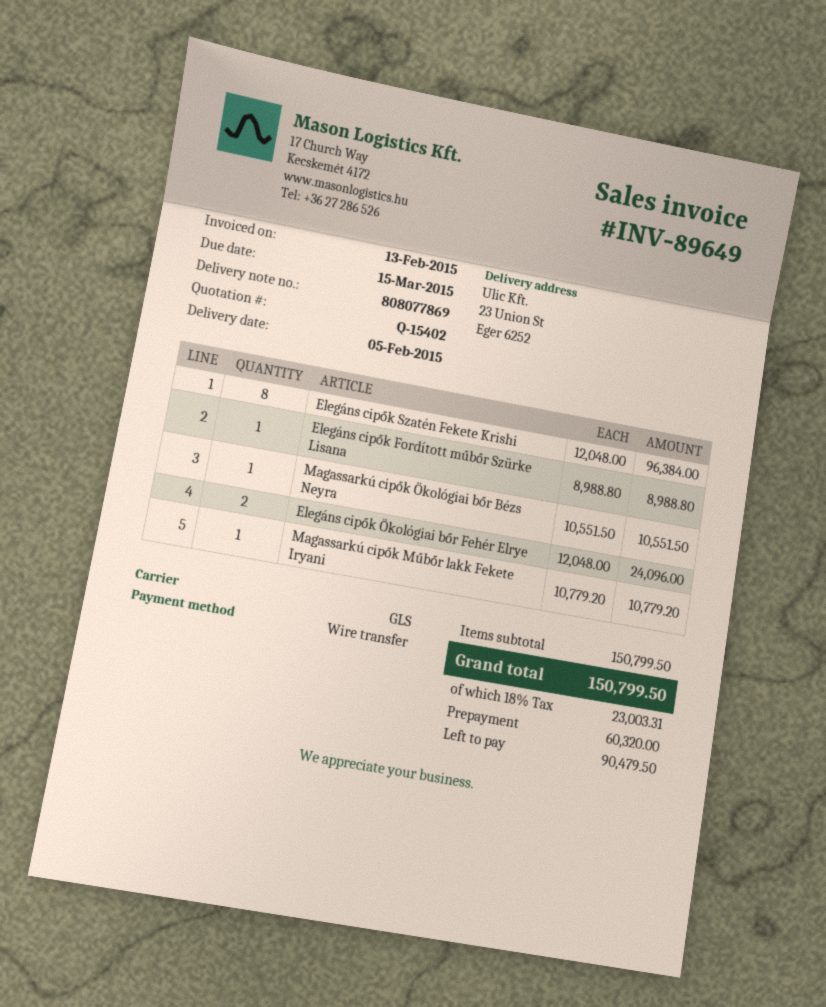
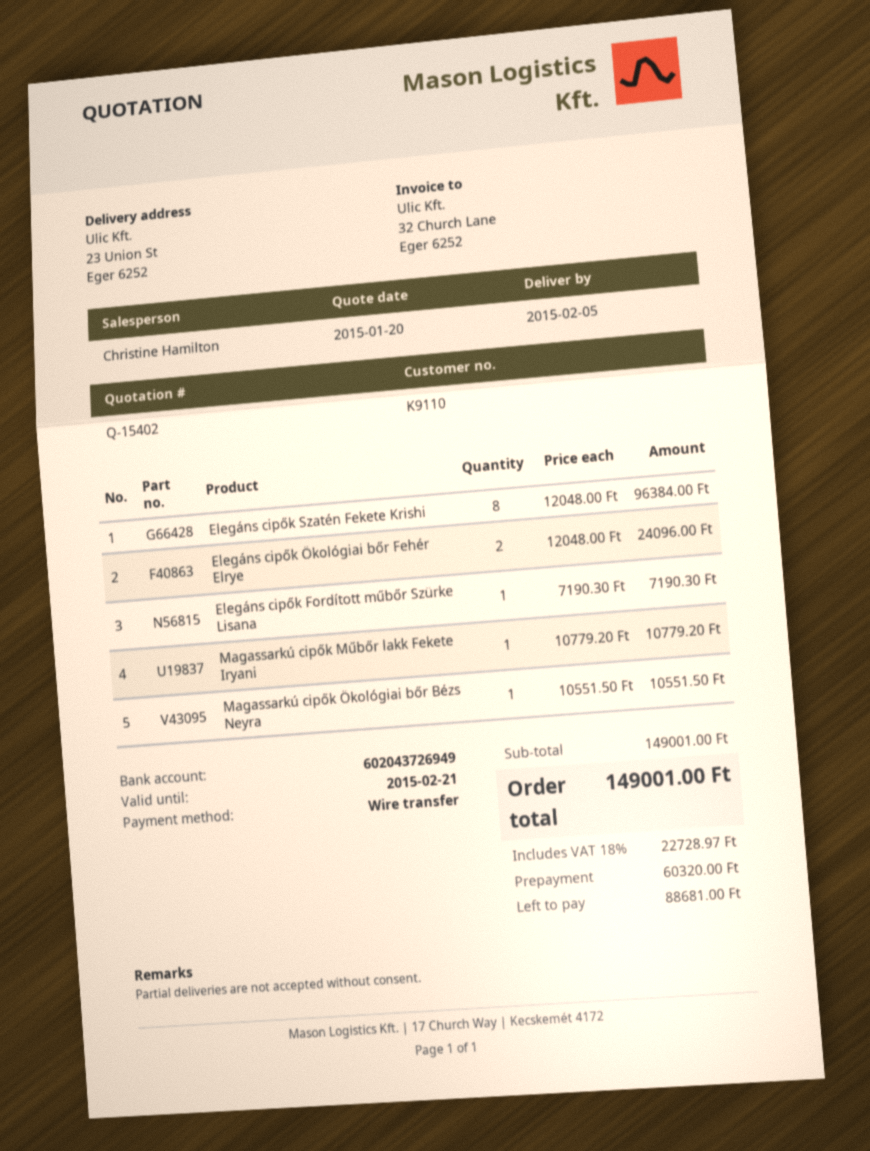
Elegáns cipők Fordított műbőr Szürke Lisana: 1 x 8988.80 = 8988.80 -> 1 x 7190.30 = 7190.30
subtotal: 150799.50 -> 149001.00
tax: 18% = 23003.31 -> 18% = 22728.97
total: 150799.50 -> 149001.00
balance: 90479.50 -> 88681.00

